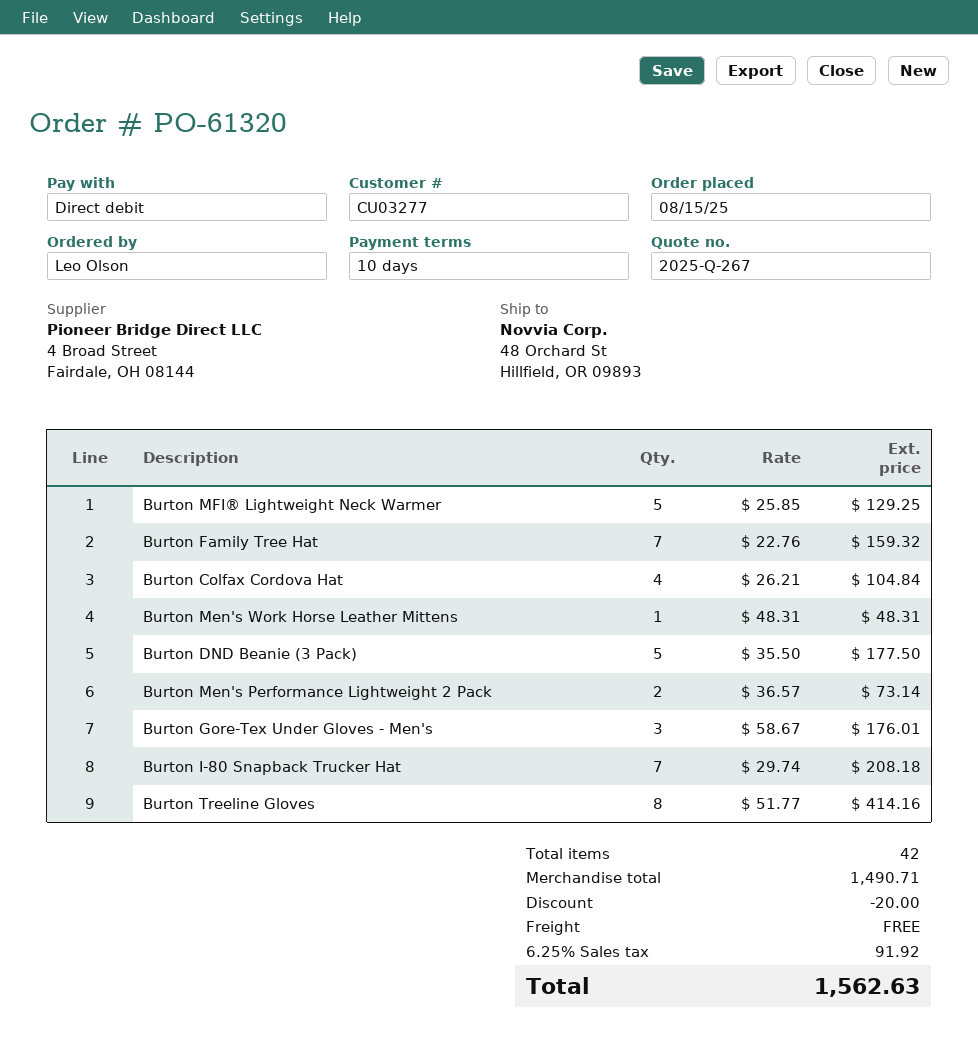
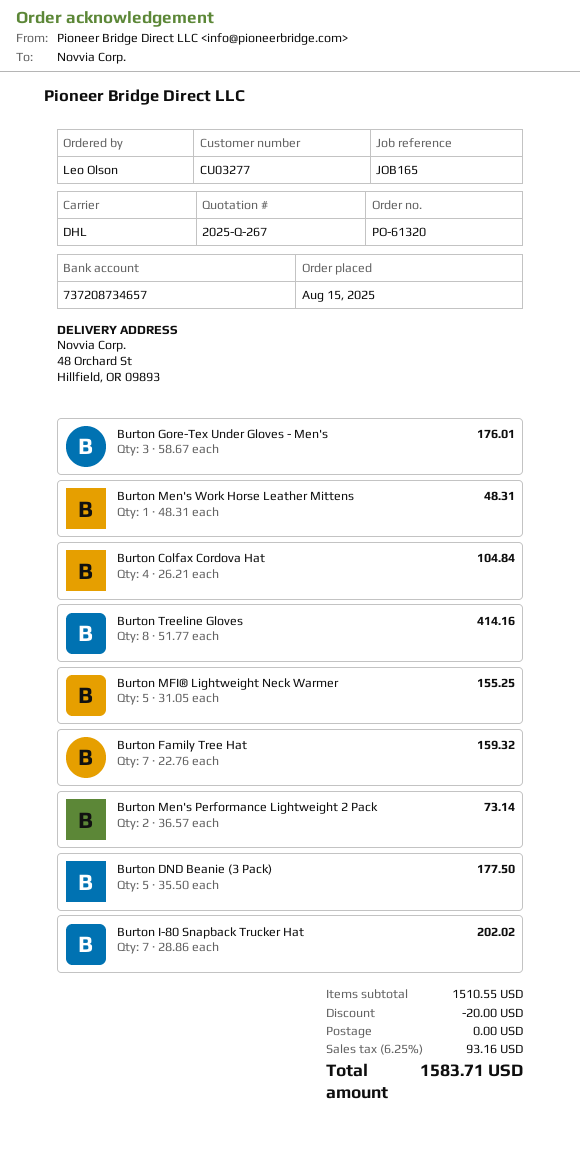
Burton MFI® Lightweight Neck Warmer: 5 x 25.85 = 129.25 -> 5 x 31.05 = 155.25
Burton I-80 Snapback Trucker Hat: 7 x 29.74 = 208.18 -> 7 x 28.86 = 202.02
subtotal: 1490.71 -> 1510.55
tax: 6.25% = 91.92 -> 6.25% = 93.16
total: 1562.63 -> 1583.71

